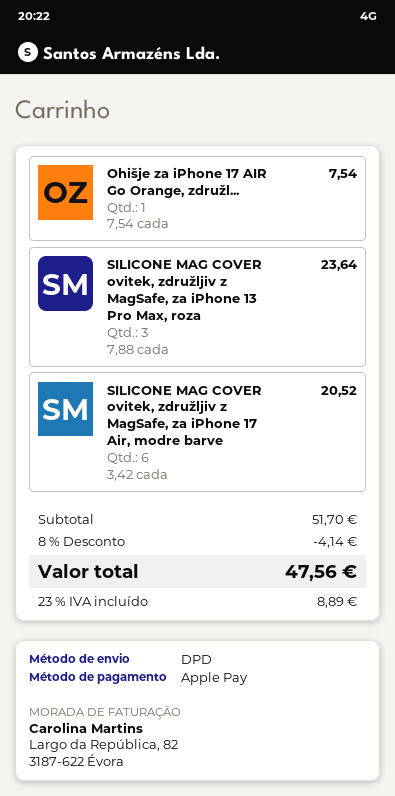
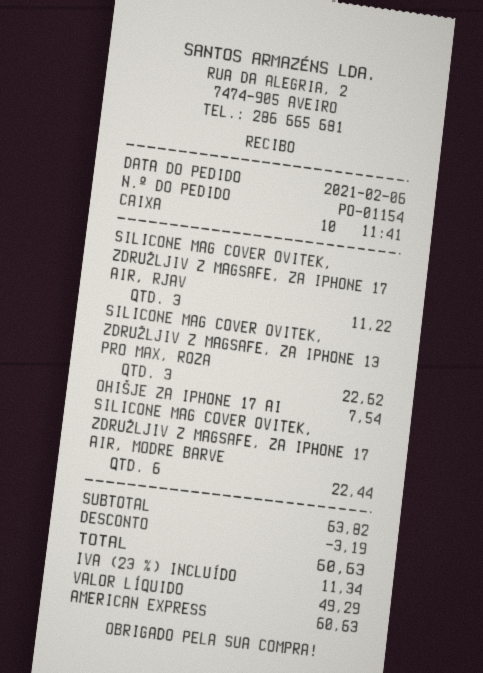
payment method: Apple Pay -> American Express
SILICONE MAG COVER ovitek, združljiv z MagSafe, za iPhone 13 Pro Max, roza: 3 for 23.64 -> 3 for 22.62
SILICONE MAG COVER ovitek, združljiv z MagSafe, za iPhone 17 Air, modre barve: 6 for 20.52 -> 6 for 22.44
SILICONE MAG COVER OVITEK, ZDRUŽLJIV Z MAGSAFE, ZA IPHONE 17 AIR, RJAV: none -> 3 for 11.22
subtotal: 51.70 -> 63.82
discount: 4.14 -> 3.19
tax: 23% = 8.89 -> 23% = 11.34
total: 47.56 -> 60.63

